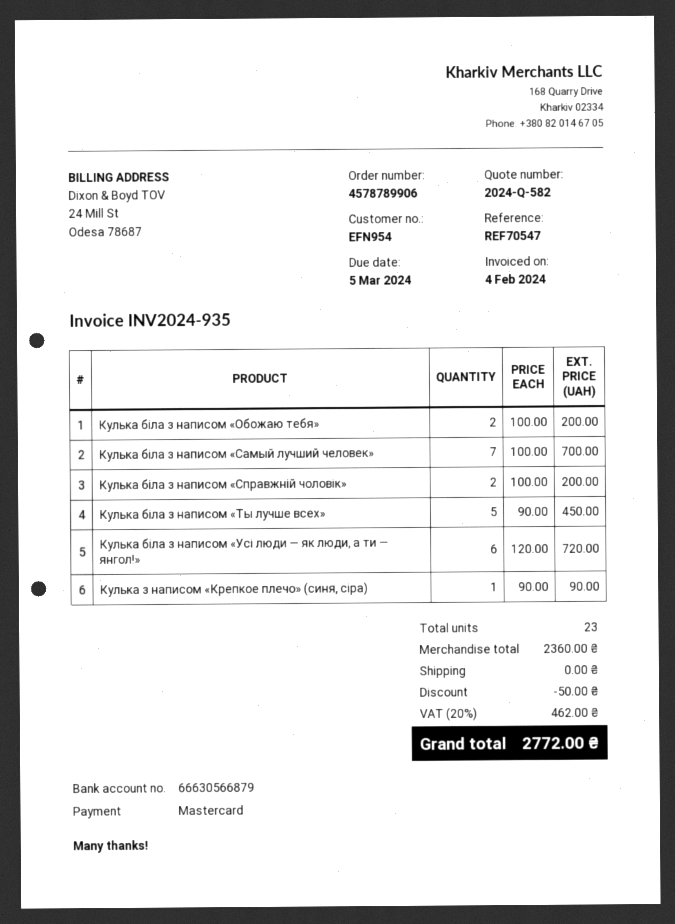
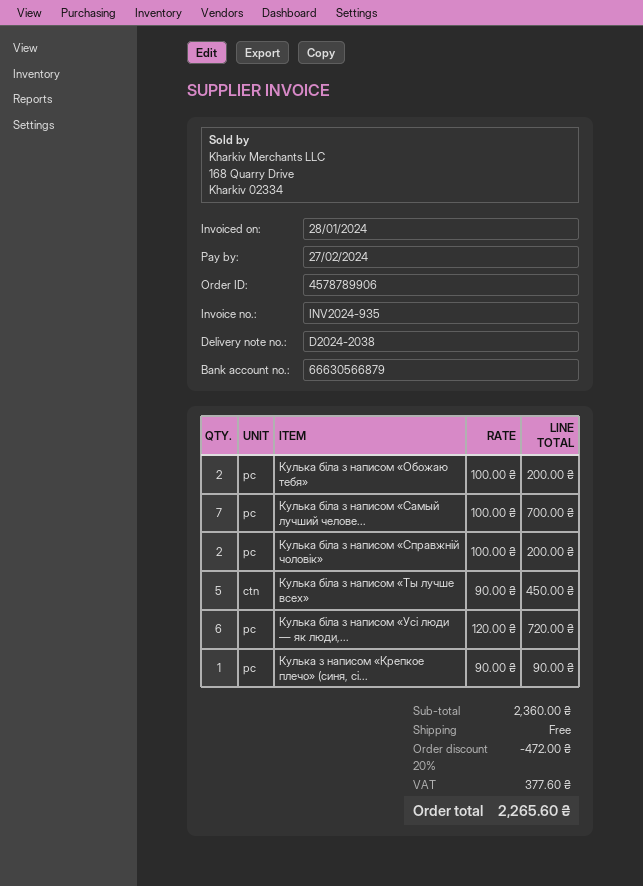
invoice date: 2024-02-04 -> 2024-01-28
due date: 2024-03-05 -> 2024-02-27
discount: 50.00 -> 472.00
tax: 462.00 -> 377.60
total: 2772.00 -> 2265.60

